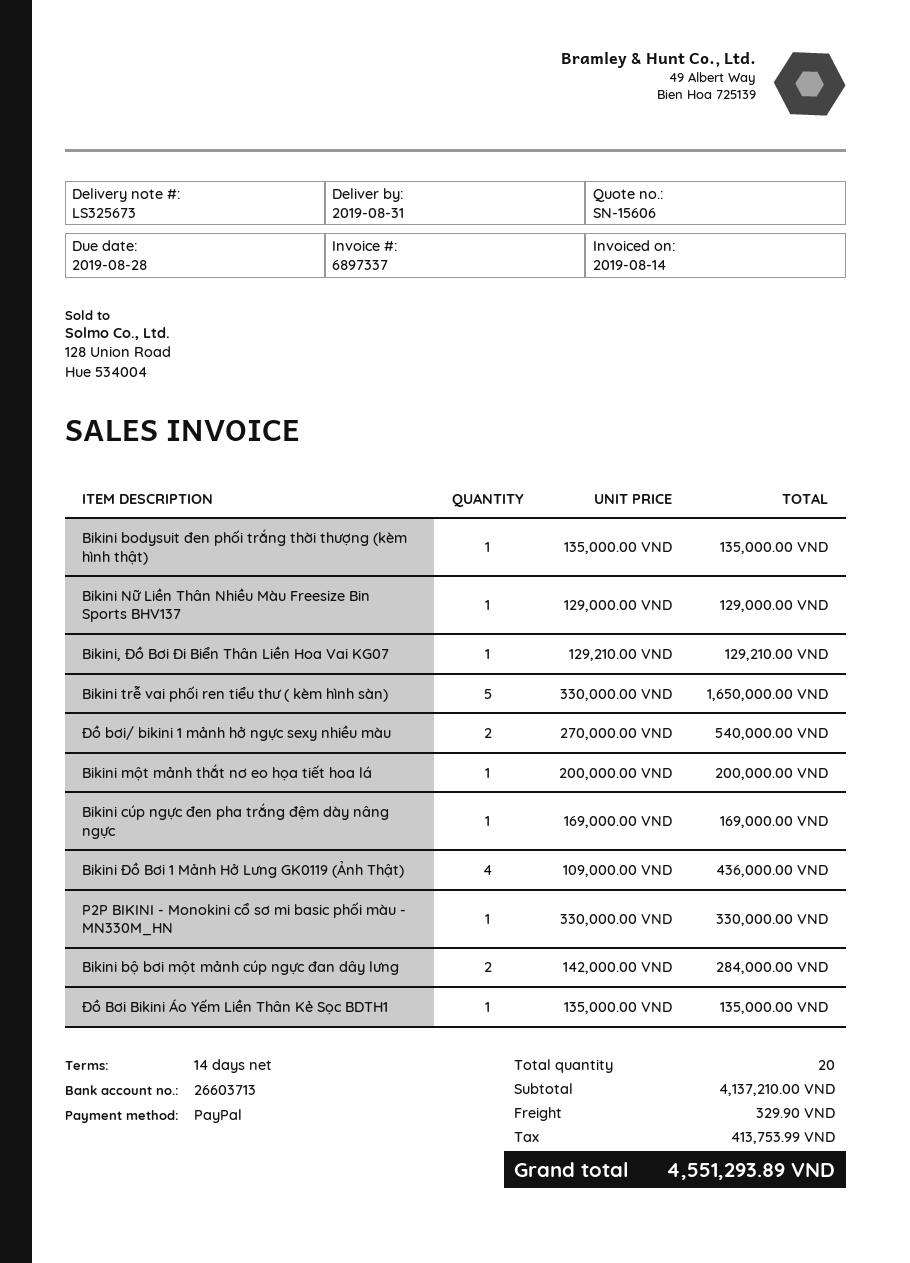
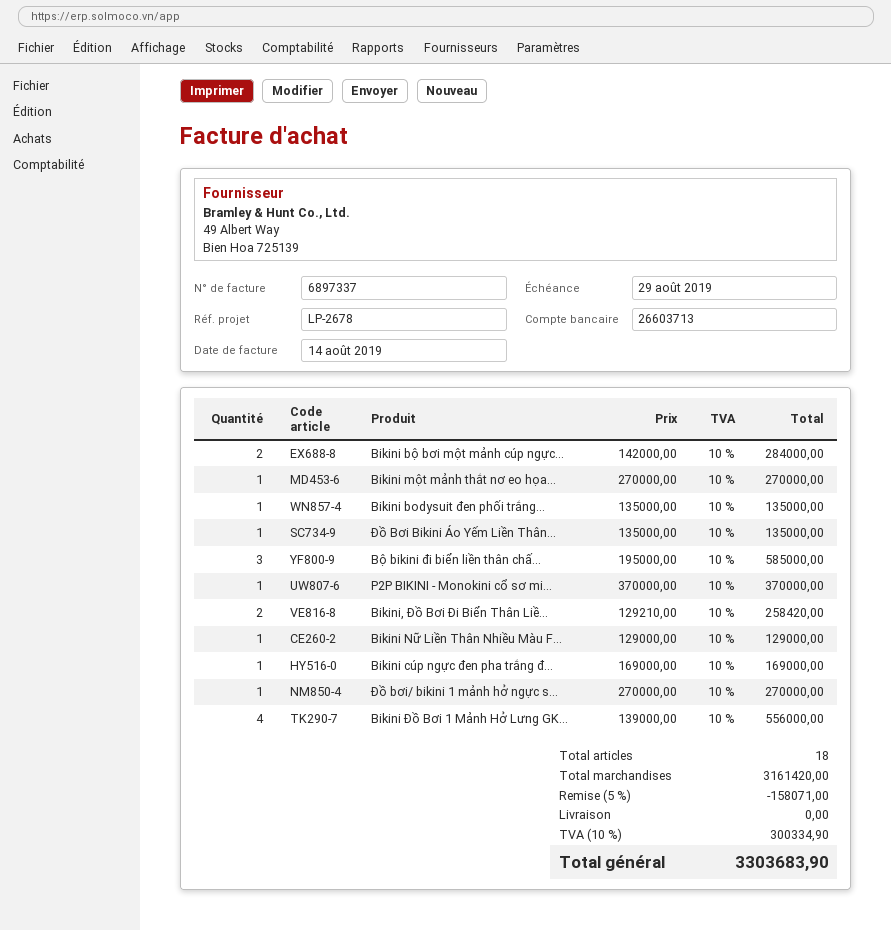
due date: 2019-08-28 -> 2019-08-29
Bikini, Đồ Bơi Đi Biển Thân Liền Hoa Vai KG07: 1 x 129210.00 = 129210.00 -> 2 x 129210.00 = 258420.00
Bikini trễ vai phối ren tiểu thư ( kèm hình sàn): 5 x 330000.00 = 1650000.00 -> none
Đồ bơi/ bikini 1 mảnh hở ngực sexy nhiều màu: 2 x 270000.00 = 540000.00 -> 1 x 270000.00 = 270000.00
Bikini một mảnh thắt nơ eo họa tiết hoa lá: 1 x 200000.00 = 200000.00 -> 1 x 270000.00 = 270000.00
Bikini Đồ Bơi 1 Mảnh Hở Lưng GK0119 (Ảnh Thật): 4 x 109000.00 = 436000.00 -> 4 x 139000.00 = 556000.00
P2P BIKINI - Monokini cổ sơ mi basic phối màu - MN330M_HN: 1 x 330000.00 = 330000.00 -> 1 x 370000.00 = 370000.00
Bộ bikini đi biển liền thân chấ...: none -> 3 x 195000.00 = 585000.00
total quantity: 20 -> 18
subtotal: 4137210.00 -> 3161420.00
discount: none -> 5% = 158071.00
shipping: 329.90 -> 0.00
tax: 413753.99 -> 300334.90
total: 4551293.89 -> 3303683.90

